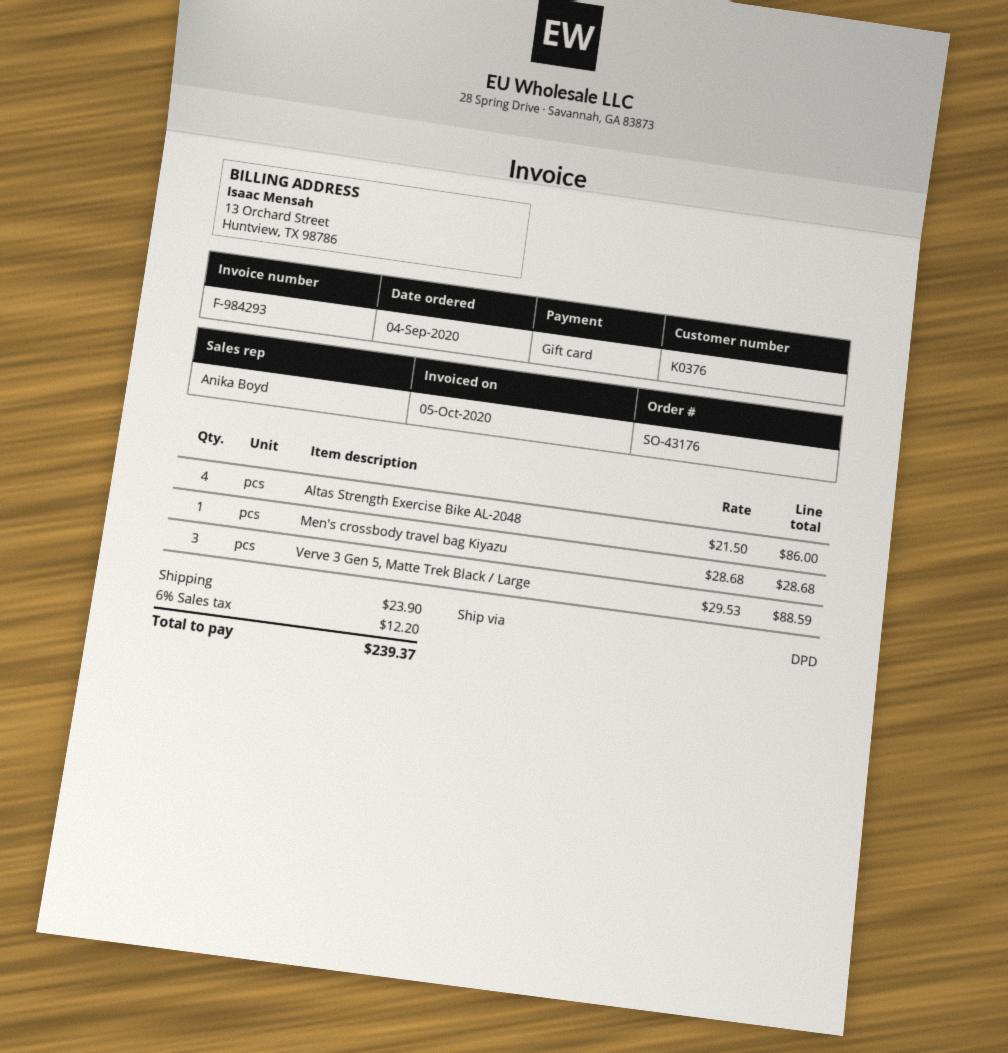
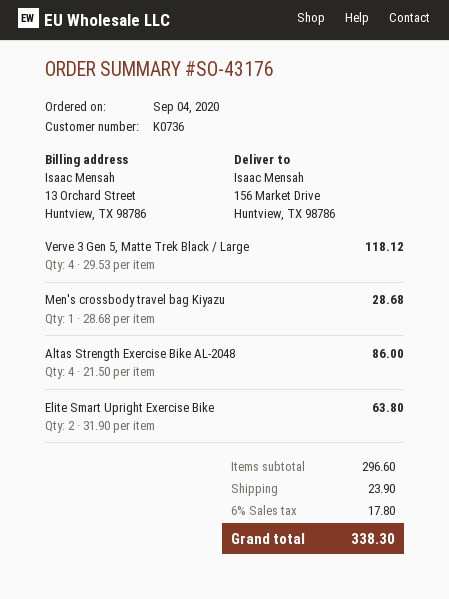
customer number: K0376 -> K0736
Verve 3 Gen 5, Matte Trek Black / Large: 3 x 29.53 = 88.59 -> 4 x 29.53 = 118.12
Elite Smart Upright Exercise Bike: none -> 2 x 31.90 = 63.80
tax: 6% = 12.20 -> 6% = 17.80
total: 239.37 -> 338.30

